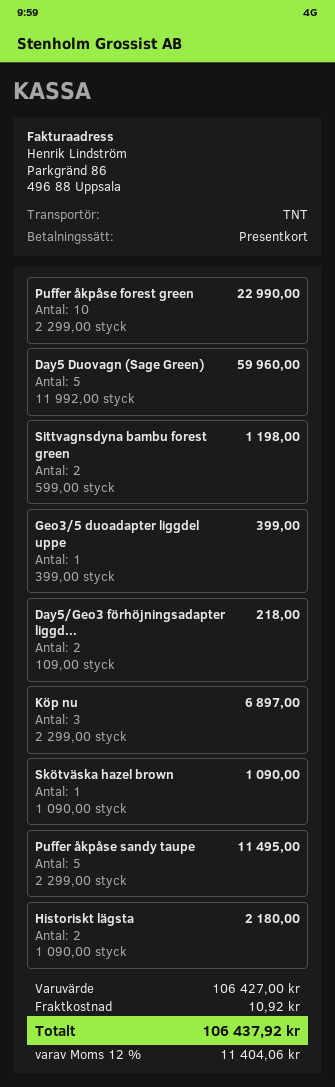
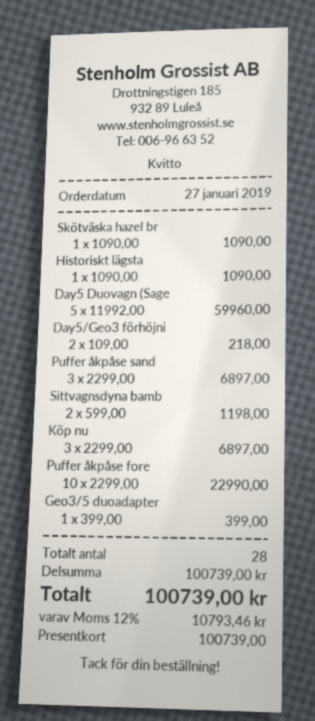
Puffer åkpåse sandy taupe: 5 x 2299.00 = 11495.00 -> 3 x 2299.00 = 6897.00
Historiskt lägsta: 2 x 1090.00 = 2180.00 -> 1 x 1090.00 = 1090.00
subtotal: 106427.00 -> 100739.00
shipping: 10.92 -> none
tax: 12% = 11404.06 -> 12% = 10793.46
total: 106437.92 -> 100739.00

